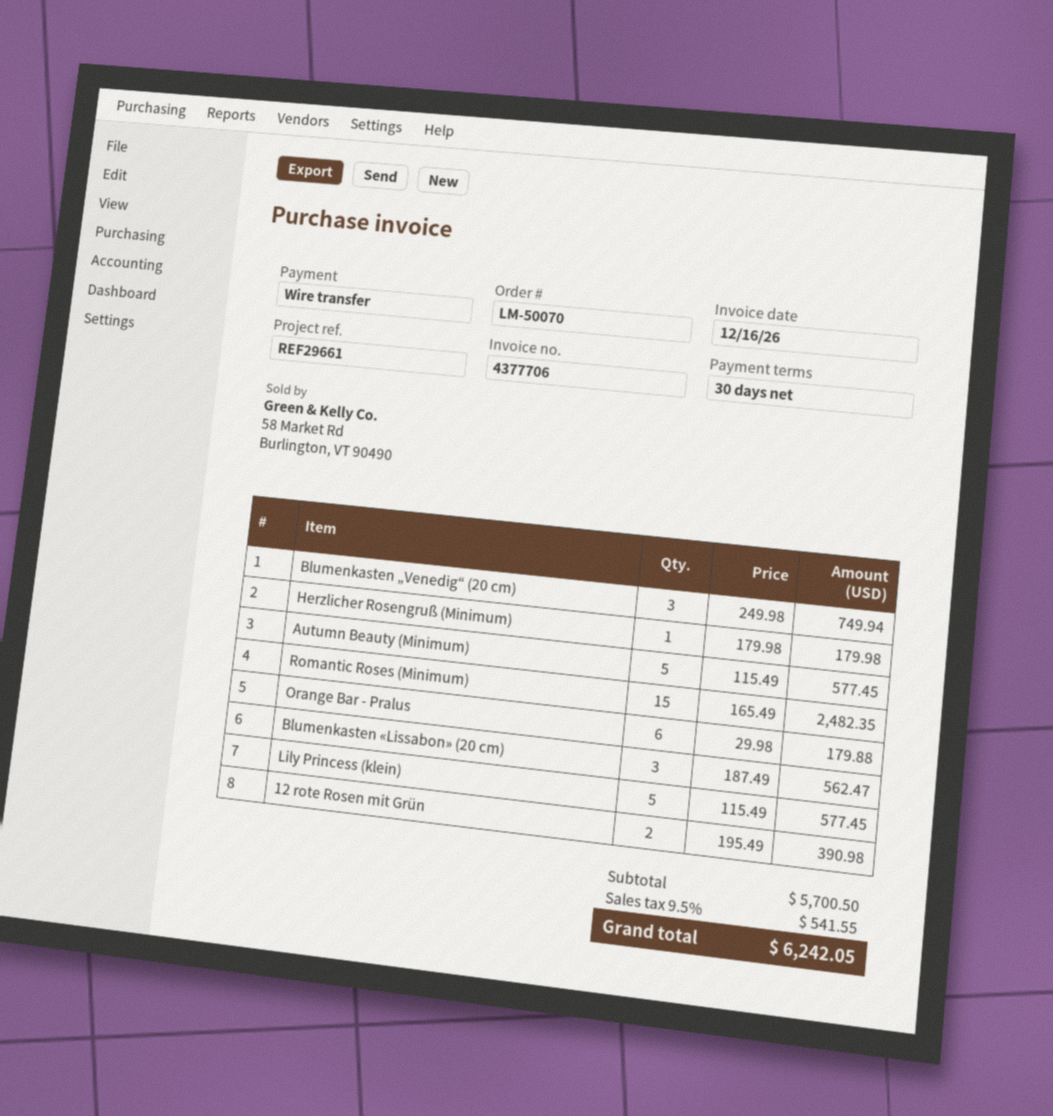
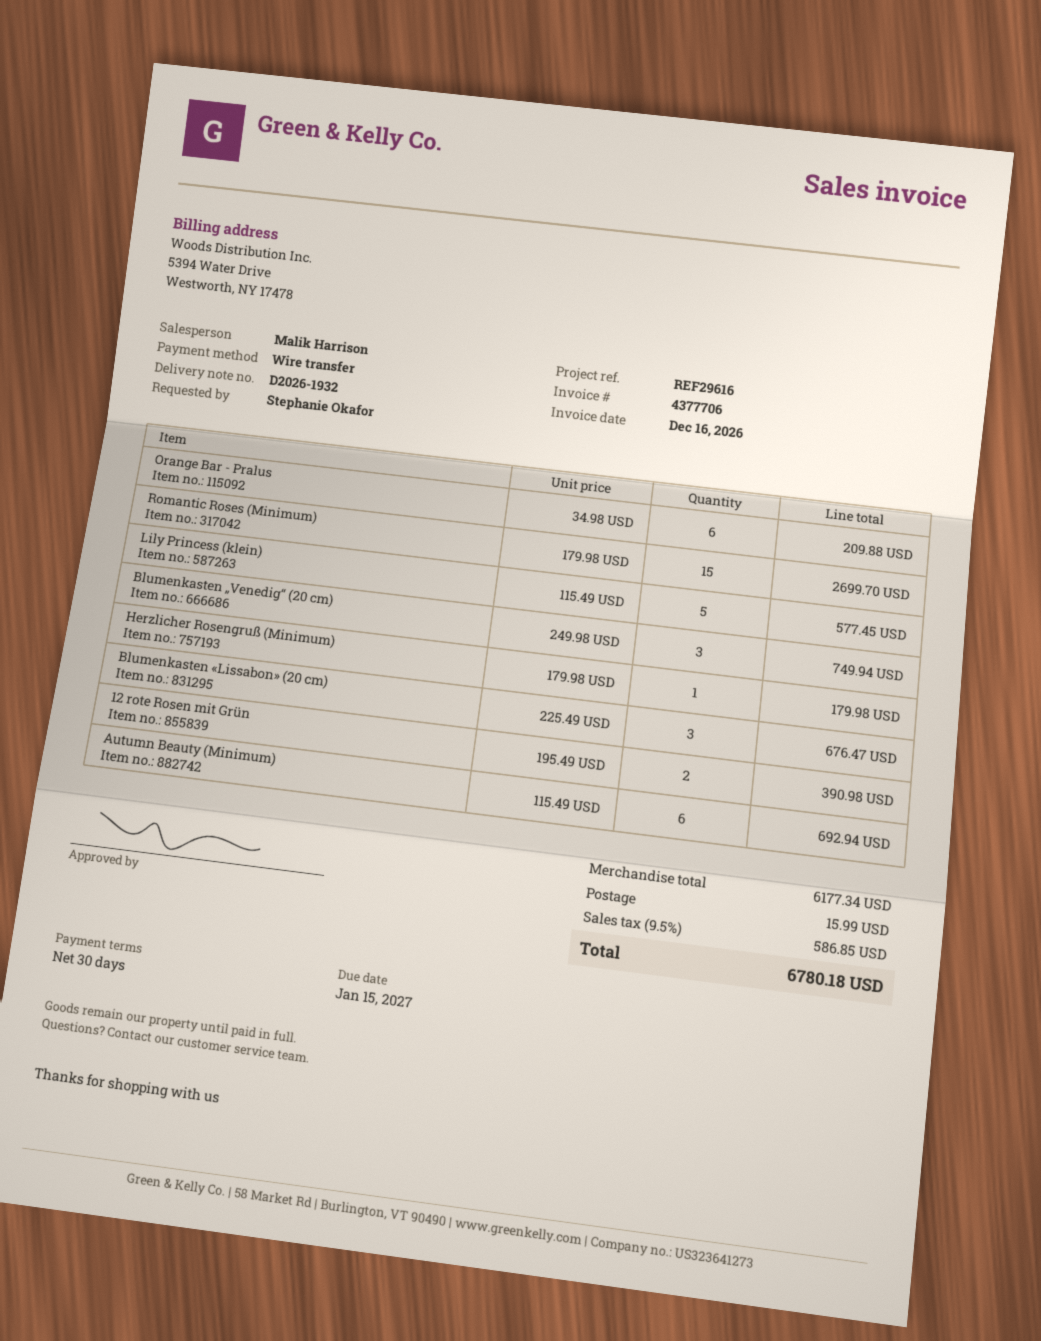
reference: REF29661 -> REF29616
Autumn Beauty (Minimum): 5 x 115.49 = 577.45 -> 6 x 115.49 = 692.94
Romantic Roses (Minimum): 15 x 165.49 = 2482.35 -> 15 x 179.98 = 2699.70
Orange Bar - Pralus: 6 x 29.98 = 179.88 -> 6 x 34.98 = 209.88
Blumenkasten «Lissabon» (20 cm): 3 x 187.49 = 562.47 -> 3 x 225.49 = 676.47
subtotal: 5700.50 -> 6177.34
shipping: none -> 15.99
tax: 9.5% = 541.55 -> 9.5% = 586.85
total: 6242.05 -> 6780.18

